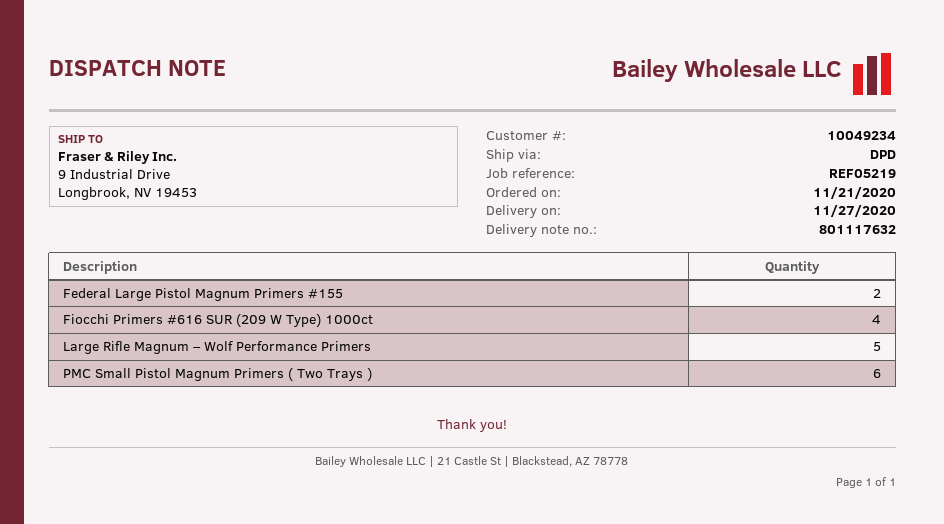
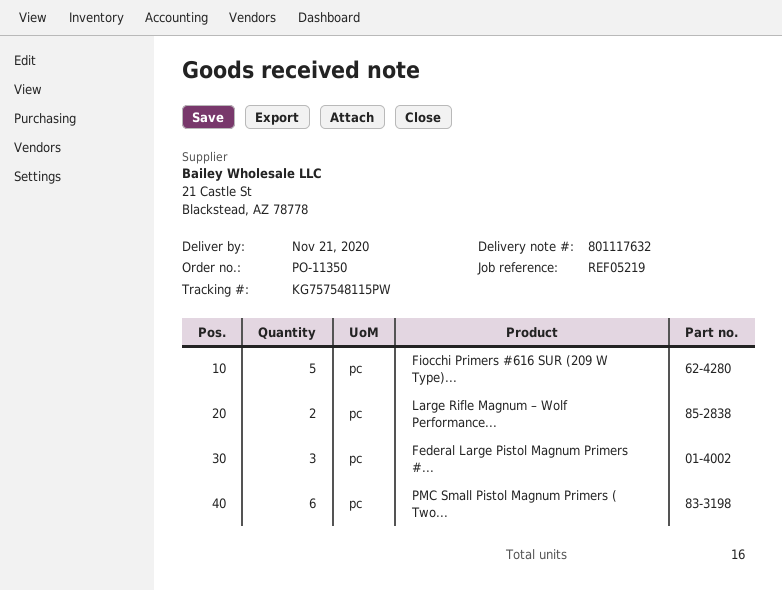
delivery date: 2020-11-27 -> 2020-11-21
Federal Large Pistol Magnum Primers #155: 2 -> 3
Fiocchi Primers #616 SUR (209 W Type) 1000ct: 4 -> 5
Large Rifle Magnum – Wolf Performance Primers: 5 -> 2

